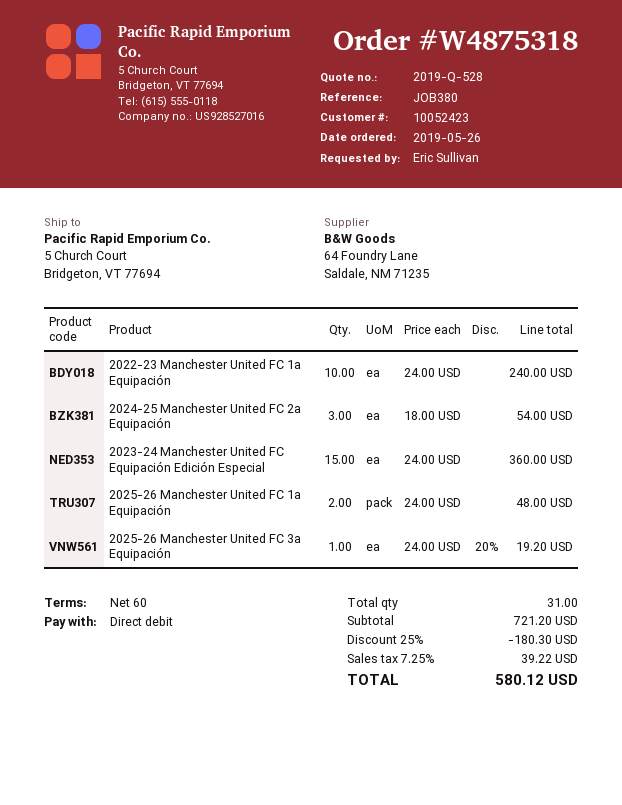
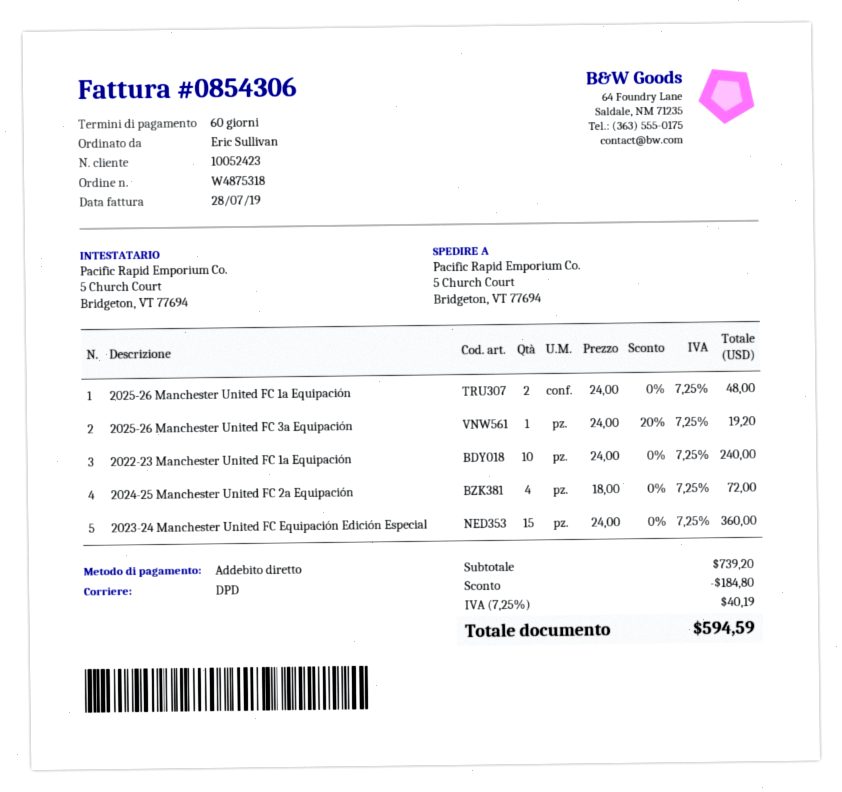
2024-25 Manchester United FC 2a Equipación: 3 x 18.00 = 54.00 -> 4 x 18.00 = 72.00
subtotal: 721.20 -> 739.20
discount: 180.30 -> 184.80
tax: 7.25% = 39.22 -> 7.25% = 40.19
total: 580.12 -> 594.59

